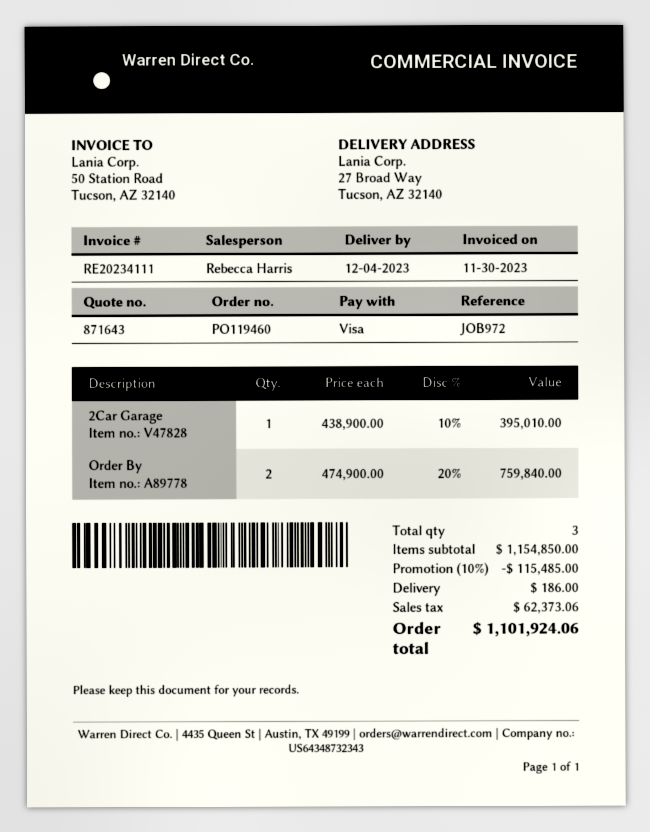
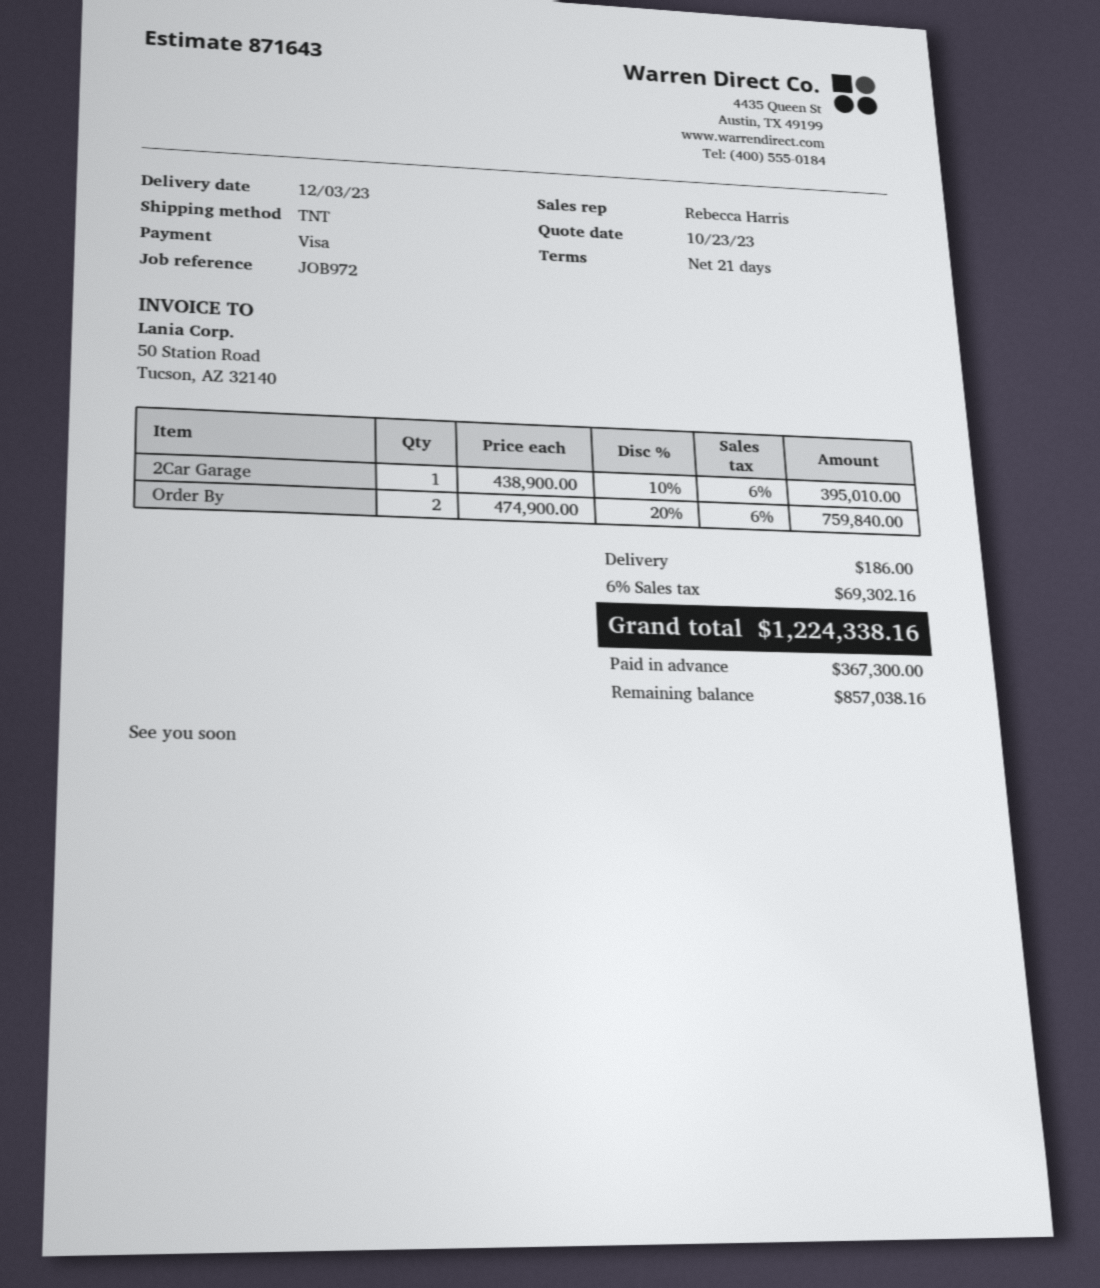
delivery date: 2023-12-04 -> 2023-12-03
discount: 10% = 115485.00 -> none
tax: 62373.06 -> 69302.16
total: 1101924.06 -> 1224338.16

